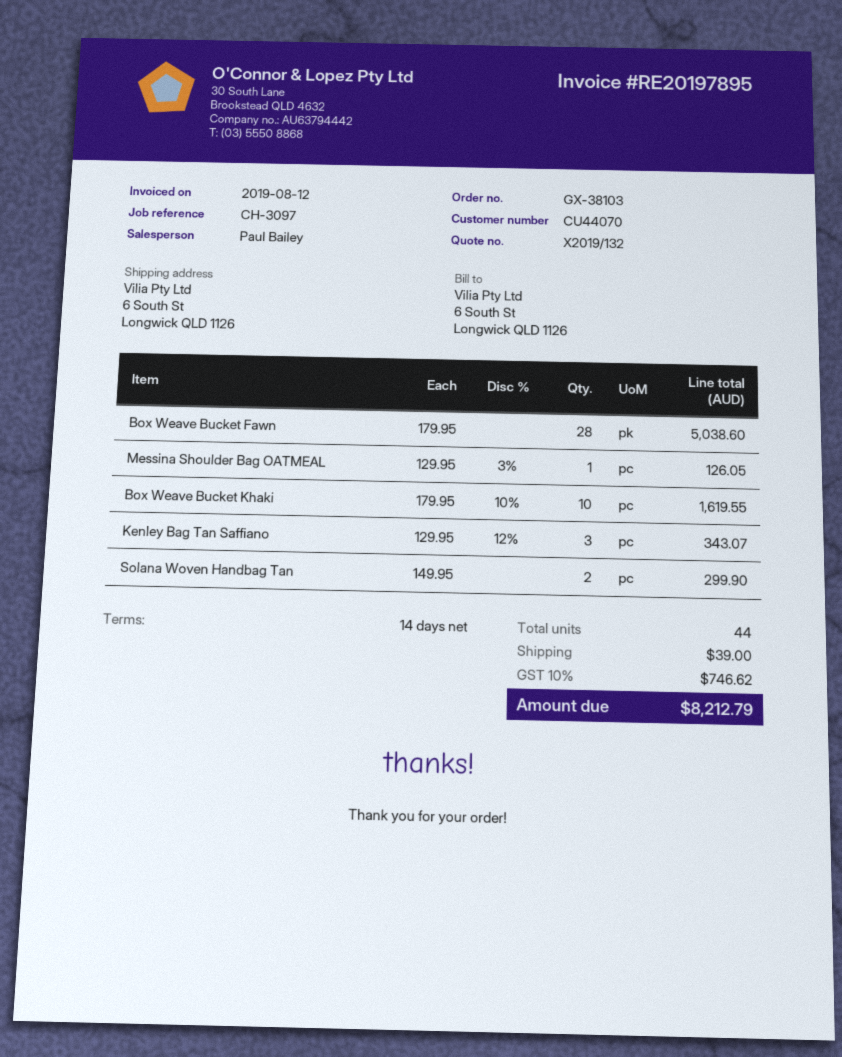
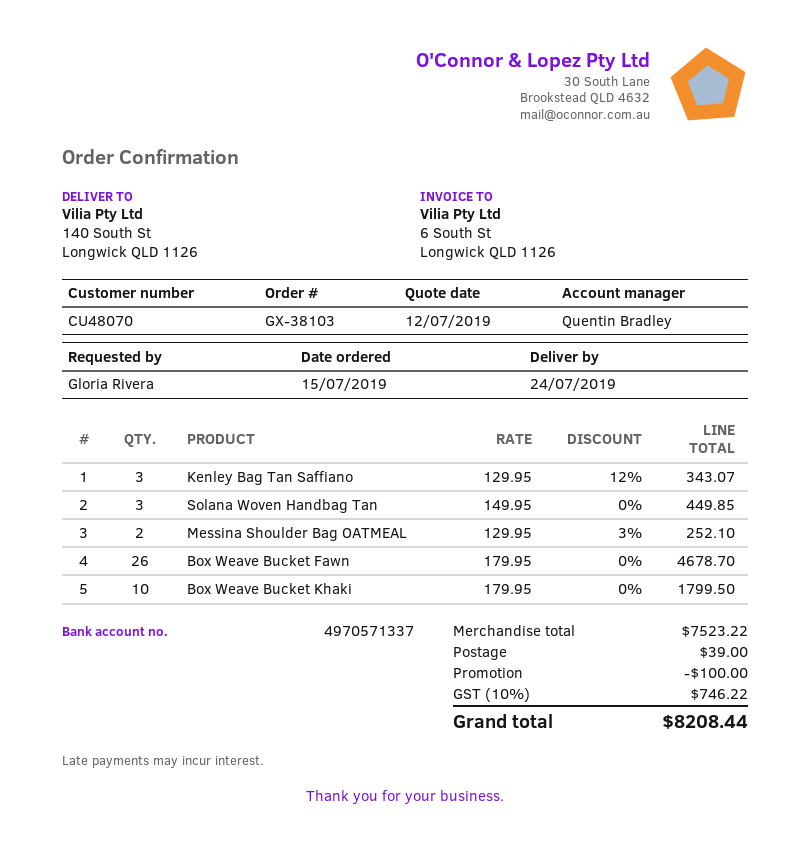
customer number: CU44070 -> CU48070
sales rep: Paul Bailey -> Quentin Bradley
ship to: 6 South St, Longwick QLD 1126 -> 140 South St, Longwick QLD 1126
Box Weave Bucket Fawn: 28 x 179.95 = 5038.60 -> 26 x 179.95 = 4678.70
Messina Shoulder Bag OATMEAL: 1 x 129.95 - 3% = 126.05 -> 2 x 129.95 - 3% = 252.10
Box Weave Bucket Khaki: 10 x 179.95 - 10% = 1619.55 -> 10 x 179.95 = 1799.50
Solana Woven Handbag Tan: 2 x 149.95 = 299.90 -> 3 x 149.95 = 449.85
discount: none -> 100.00
tax: 10% = 746.62 -> 10% = 746.22
total: 8212.79 -> 8208.44

